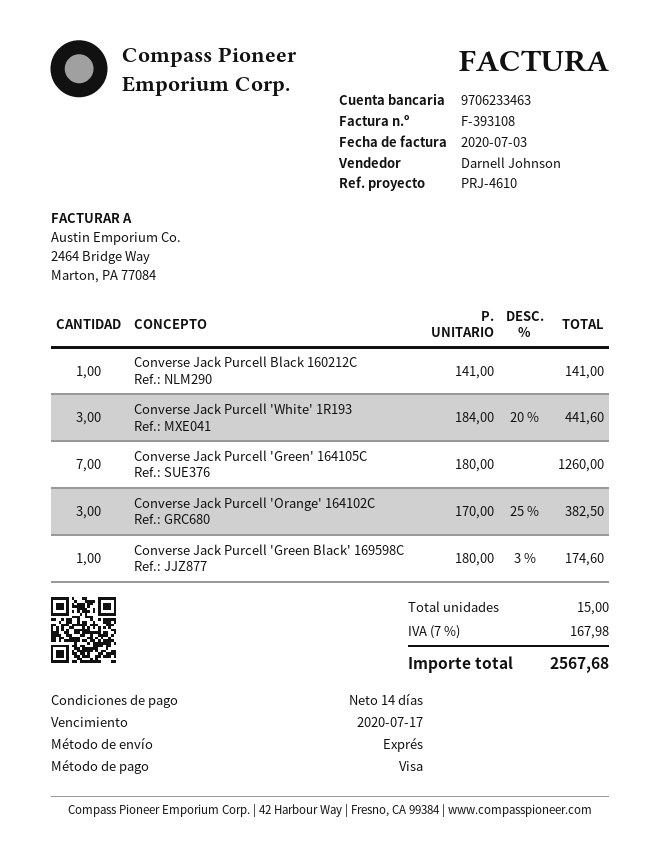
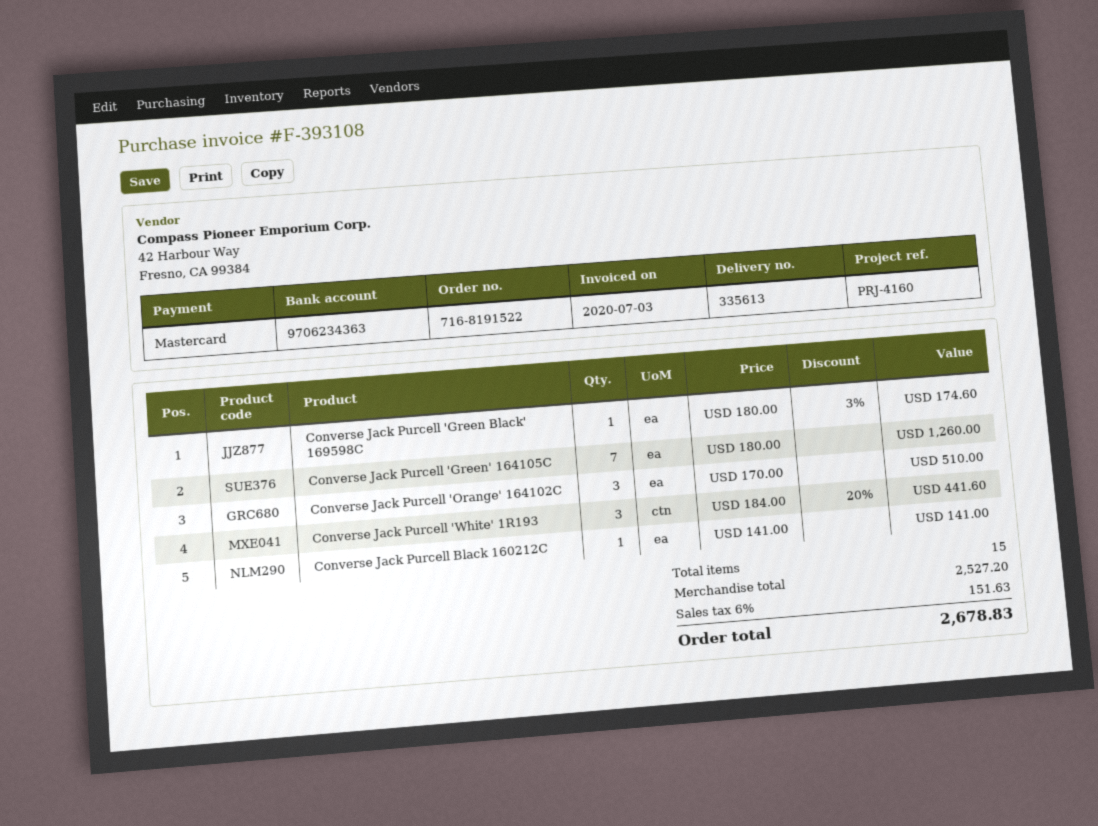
reference: PRJ-4610 -> PRJ-4160
payment method: Visa -> Mastercard
bank account: 9706233463 -> 9706234363
Converse Jack Purcell 'Orange' 164102C: 3 x 170.00 - 25% = 382.50 -> 3 x 170.00 = 510.00
tax: 7% = 167.98 -> 6% = 151.63
total: 2567.68 -> 2678.83

